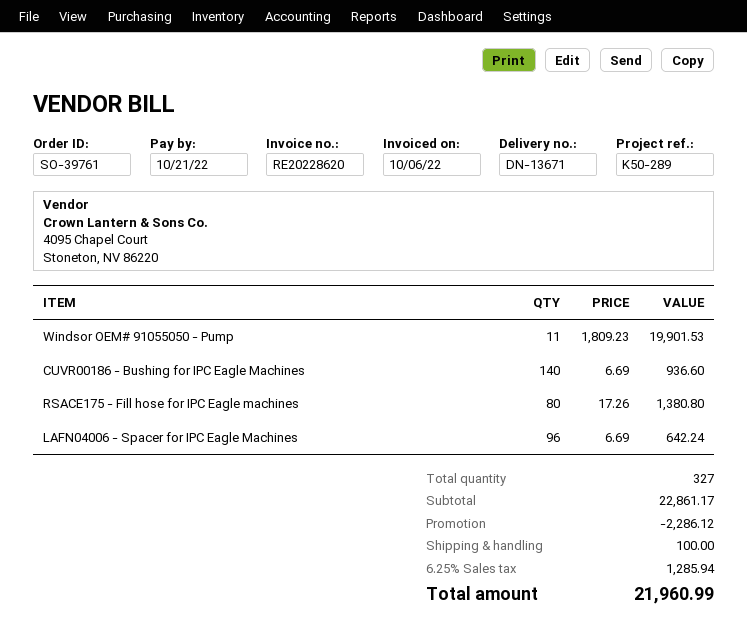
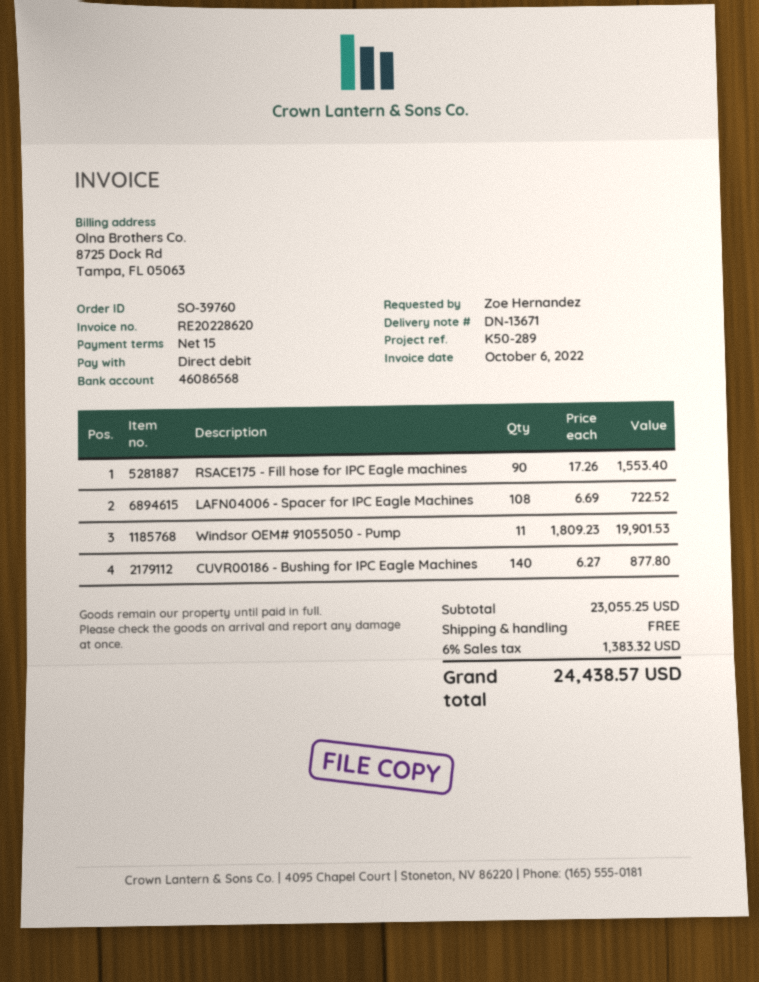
order number: SO-39761 -> SO-39760
CUVR00186 - Bushing for IPC Eagle Machines: 140 x 6.69 = 936.60 -> 140 x 6.27 = 877.80
RSACE175 - Fill hose for IPC Eagle machines: 80 x 17.26 = 1380.80 -> 90 x 17.26 = 1553.40
LAFN04006 - Spacer for IPC Eagle Machines: 96 x 6.69 = 642.24 -> 108 x 6.69 = 722.52
subtotal: 22861.17 -> 23055.25
discount: 2286.12 -> none
shipping: 100.00 -> 0.00
tax: 6.25% = 1285.94 -> 6% = 1383.32
total: 21960.99 -> 24438.57

